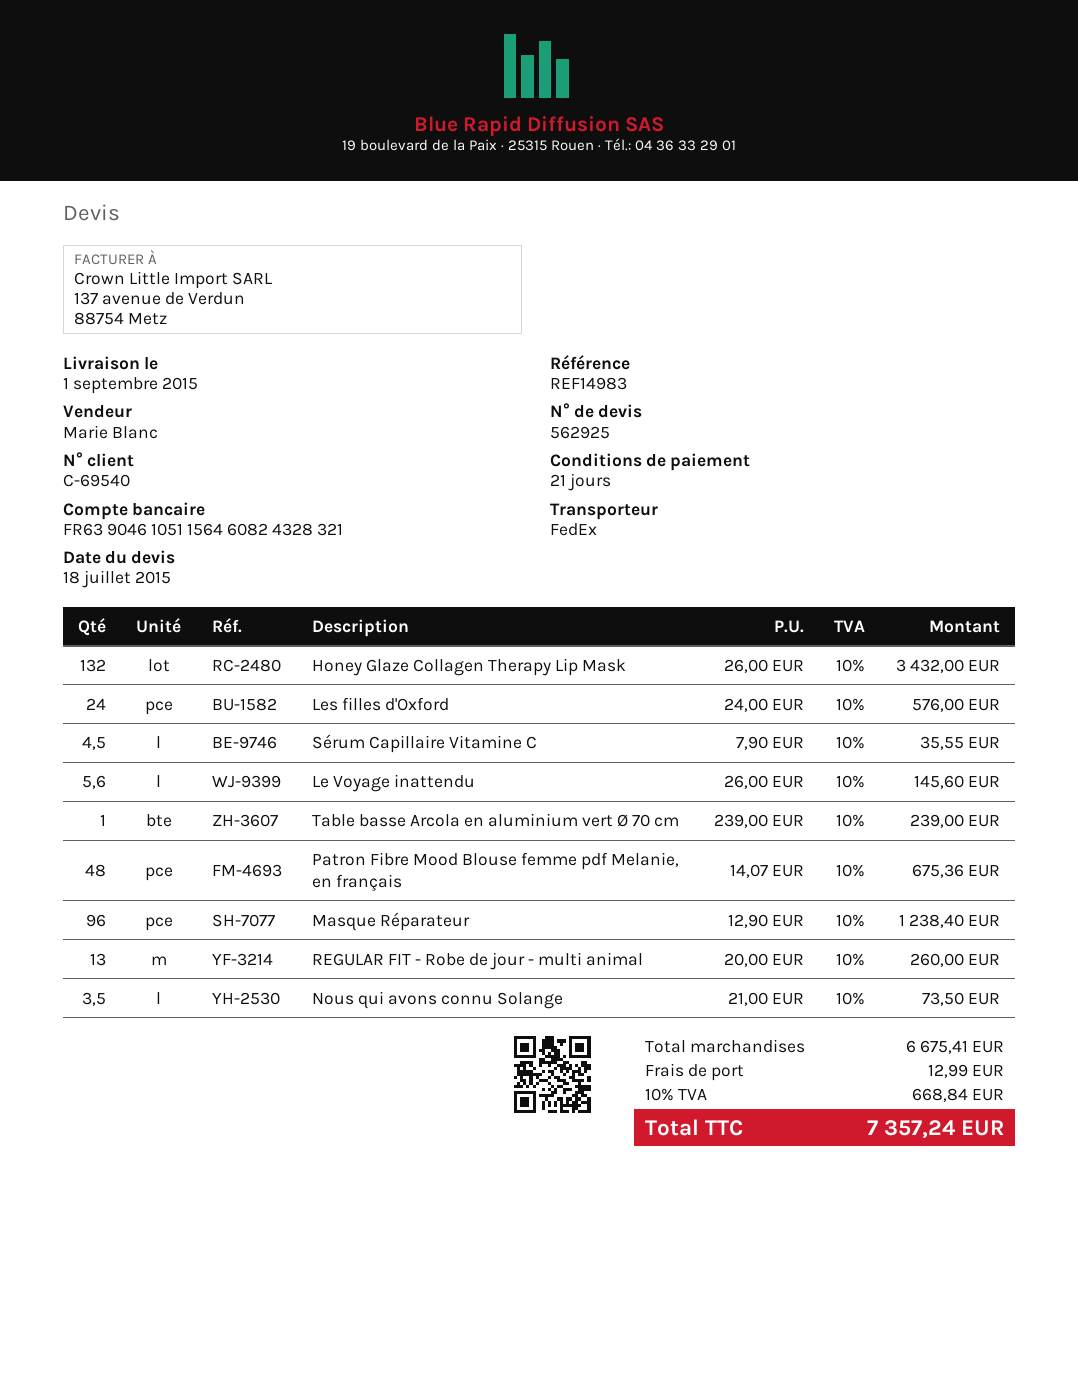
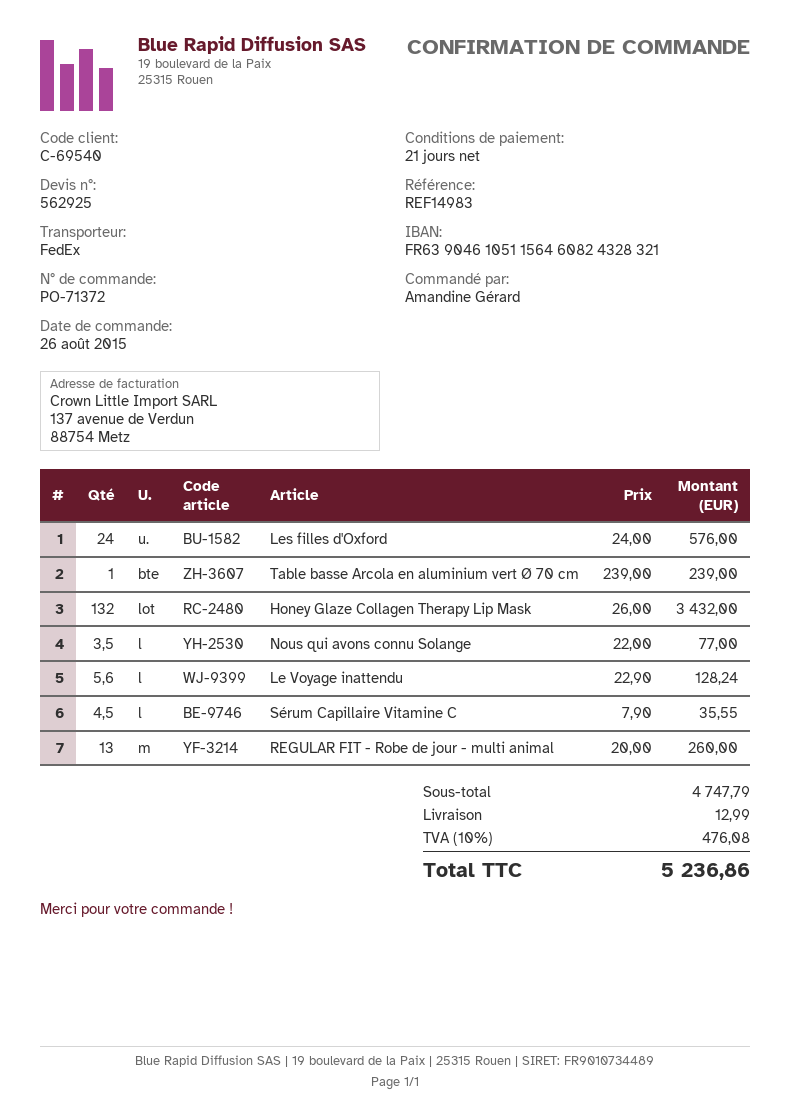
Le Voyage inattendu: 5.6 x 26.00 = 145.60 -> 5.6 x 22.90 = 128.24
Patron Fibre Mood Blouse femme pdf Melanie, en français: 48 x 14.07 = 675.36 -> none
Masque Réparateur: 96 x 12.90 = 1238.40 -> none
Nous qui avons connu Solange: 3.5 x 21.00 = 73.50 -> 3.5 x 22.00 = 77.00
subtotal: 6675.41 -> 4747.79
tax: 10% = 668.84 -> 10% = 476.08
total: 7357.24 -> 5236.86

